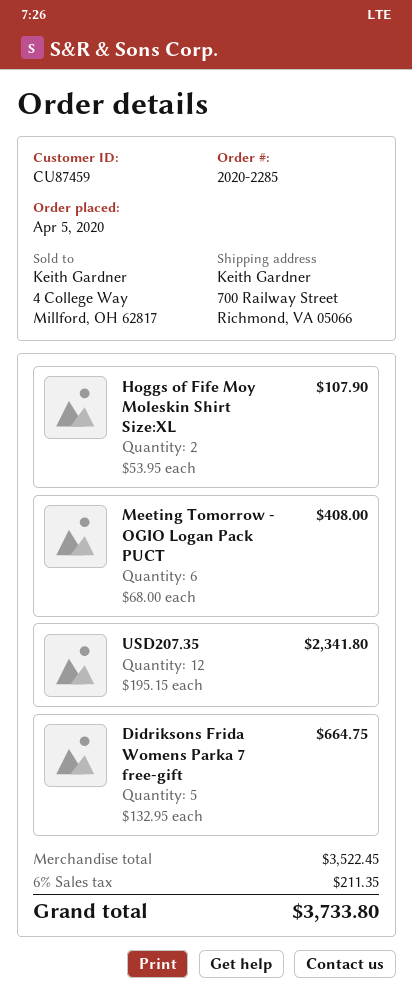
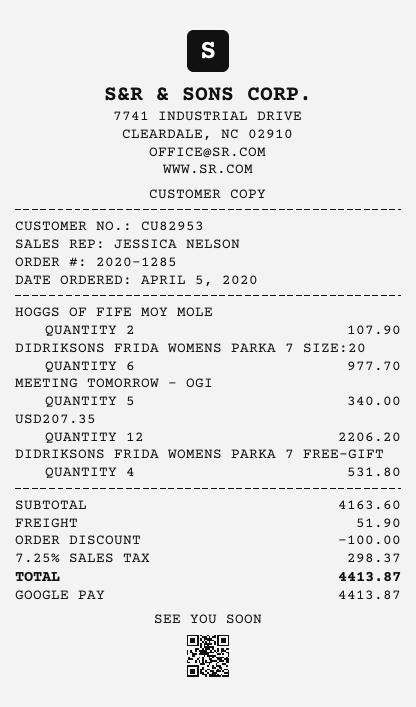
order number: 2020-2285 -> 2020-1285
customer number: CU87459 -> CU82953
Meeting Tomorrow - OGIO Logan Pack PUCT: 6 for 408.00 -> 5 for 340.00
USD207.35: 12 for 2341.80 -> 12 for 2206.20
Didriksons Frida Womens Parka 7 free-gift: 5 for 664.75 -> 4 for 531.80
DIDRIKSONS FRIDA WOMENS PARKA 7 SIZE:20: none -> 6 for 977.70
subtotal: 3522.45 -> 4163.60
discount: none -> 100.00
shipping: none -> 51.90
tax: 6% = 211.35 -> 7.25% = 298.37
total: 3733.80 -> 4413.87

